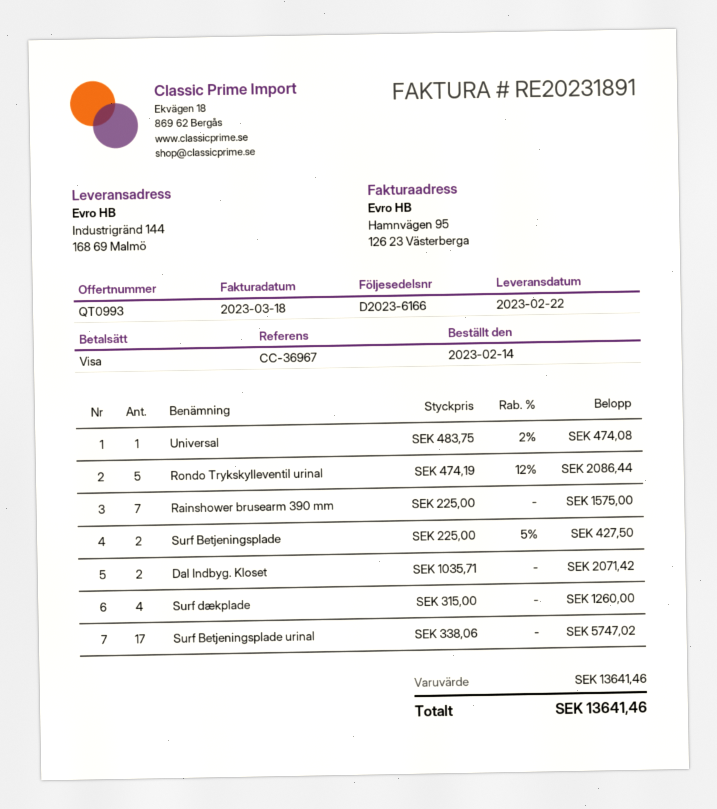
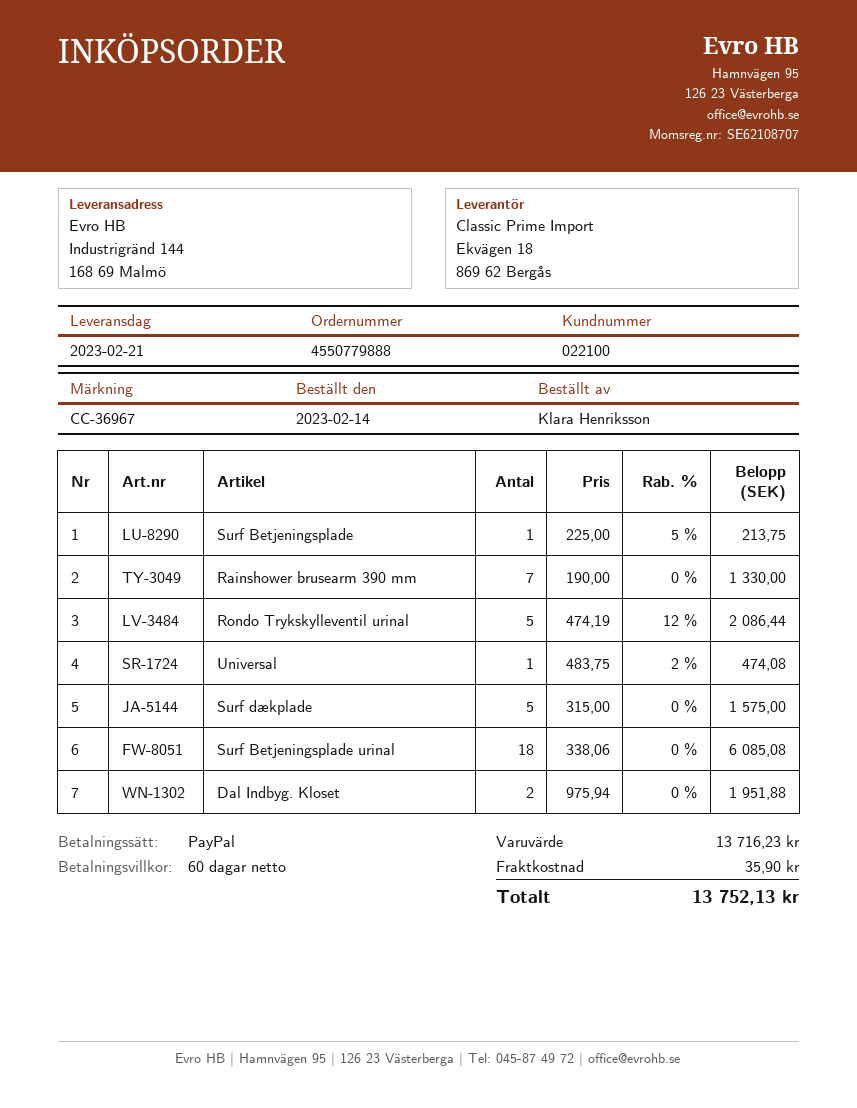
delivery date: 2023-02-22 -> 2023-02-21
payment method: Visa -> PayPal
Rainshower brusearm 390 mm: 7 x 225.00 = 1575.00 -> 7 x 190.00 = 1330.00
Surf Betjeningsplade: 2 x 225.00 - 5% = 427.50 -> 1 x 225.00 - 5% = 213.75
Dal Indbyg. Kloset: 2 x 1035.71 = 2071.42 -> 2 x 975.94 = 1951.88
Surf dækplade: 4 x 315.00 = 1260.00 -> 5 x 315.00 = 1575.00
Surf Betjeningsplade urinal: 17 x 338.06 = 5747.02 -> 18 x 338.06 = 6085.08
subtotal: 13641.46 -> 13716.23
shipping: none -> 35.90
total: 13641.46 -> 13752.13

